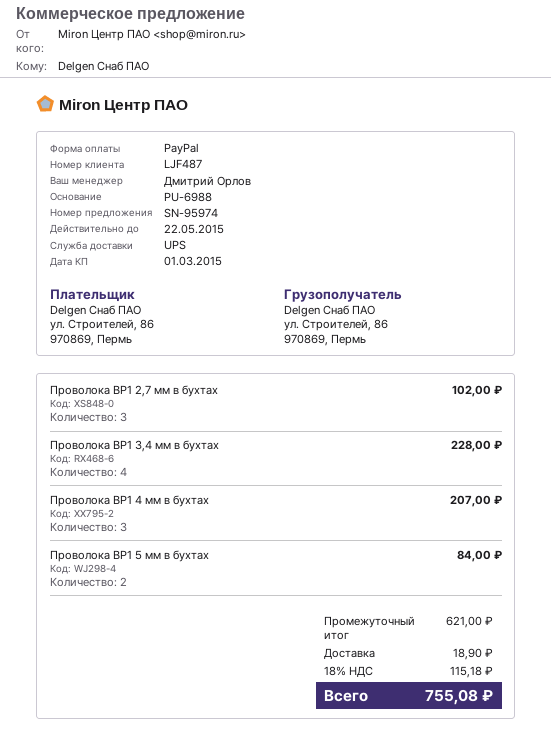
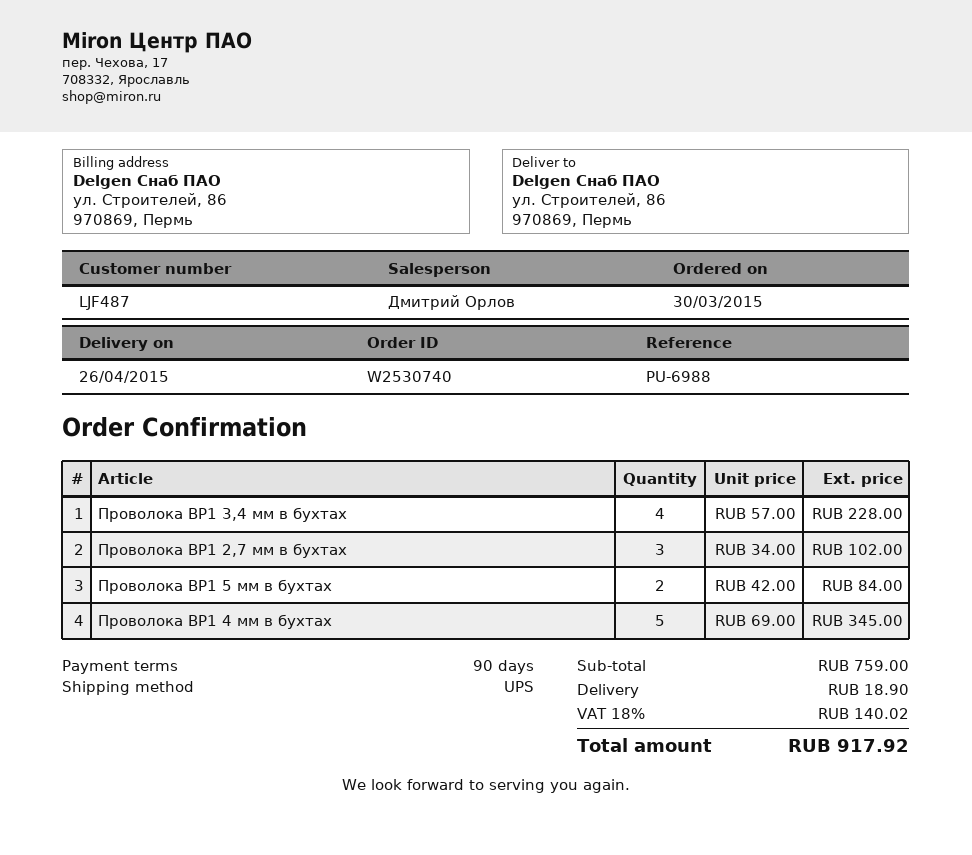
Проволока ВР1 4 мм в бухтах: 3 for 207.00 -> 5 for 345.00
subtotal: 621.00 -> 759.00
tax: 18% = 115.18 -> 18% = 140.02
total: 755.08 -> 917.92

